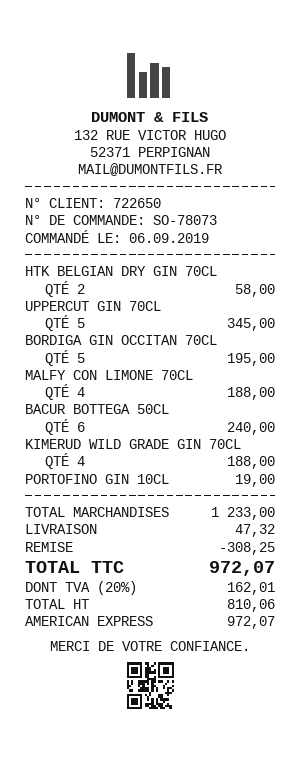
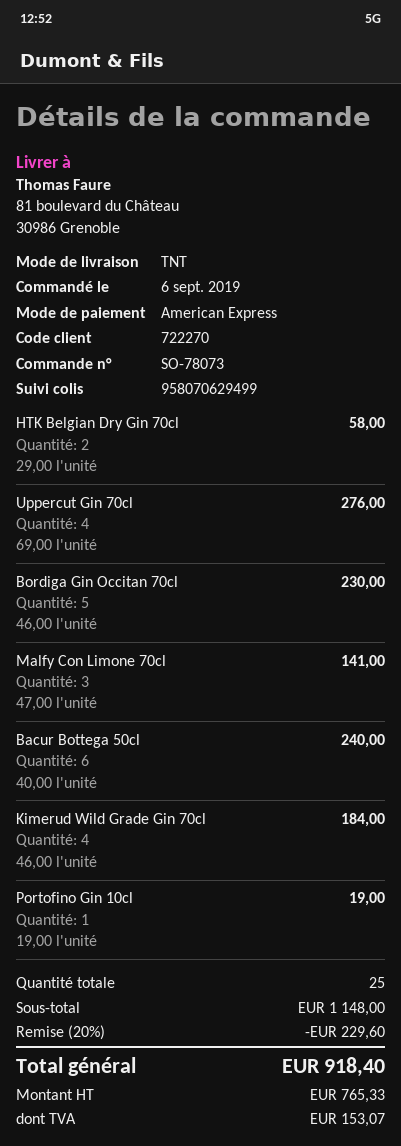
customer number: 722650 -> 722270
UPPERCUT GIN 70CL: 5 for 345.00 -> 4 for 276.00
BORDIGA GIN OCCITAN 70CL: 5 for 195.00 -> 5 for 230.00
MALFY CON LIMONE 70CL: 4 for 188.00 -> 3 for 141.00
KIMERUD WILD GRADE GIN 70CL: 4 for 188.00 -> 4 for 184.00
subtotal: 1233.00 -> 1148.00
discount: 308.25 -> 229.60
shipping: 47.32 -> none
net: 810.06 -> 765.33
tax: 162.01 -> 153.07
total: 972.07 -> 918.40

